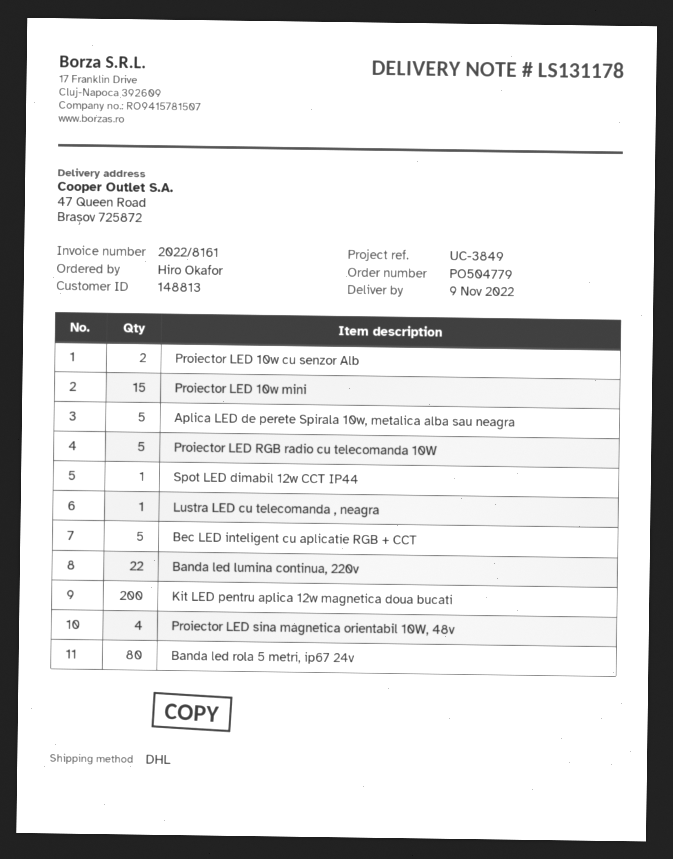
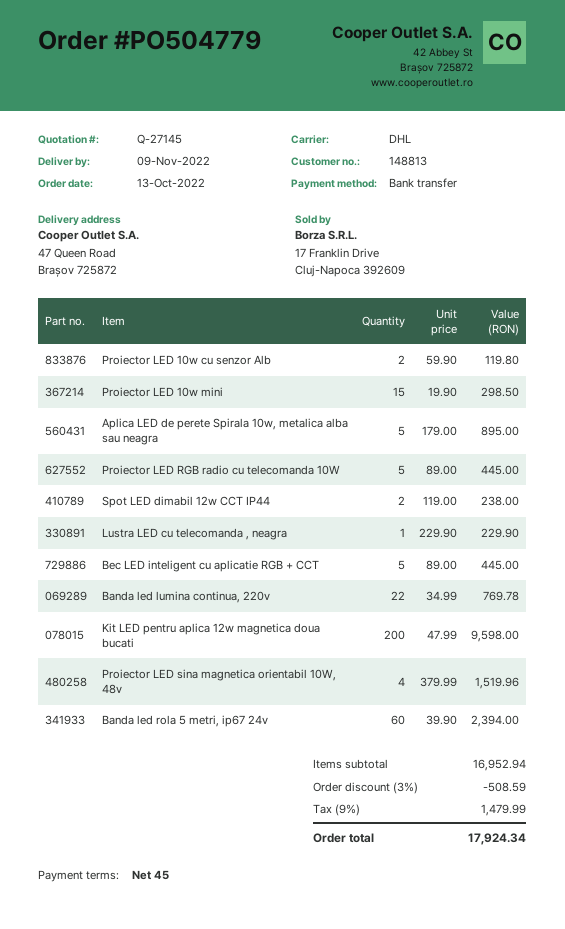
Spot LED dimabil 12w CCT IP44: 1 -> 2
Banda led rola 5 metri, ip67 24v: 80 -> 60

